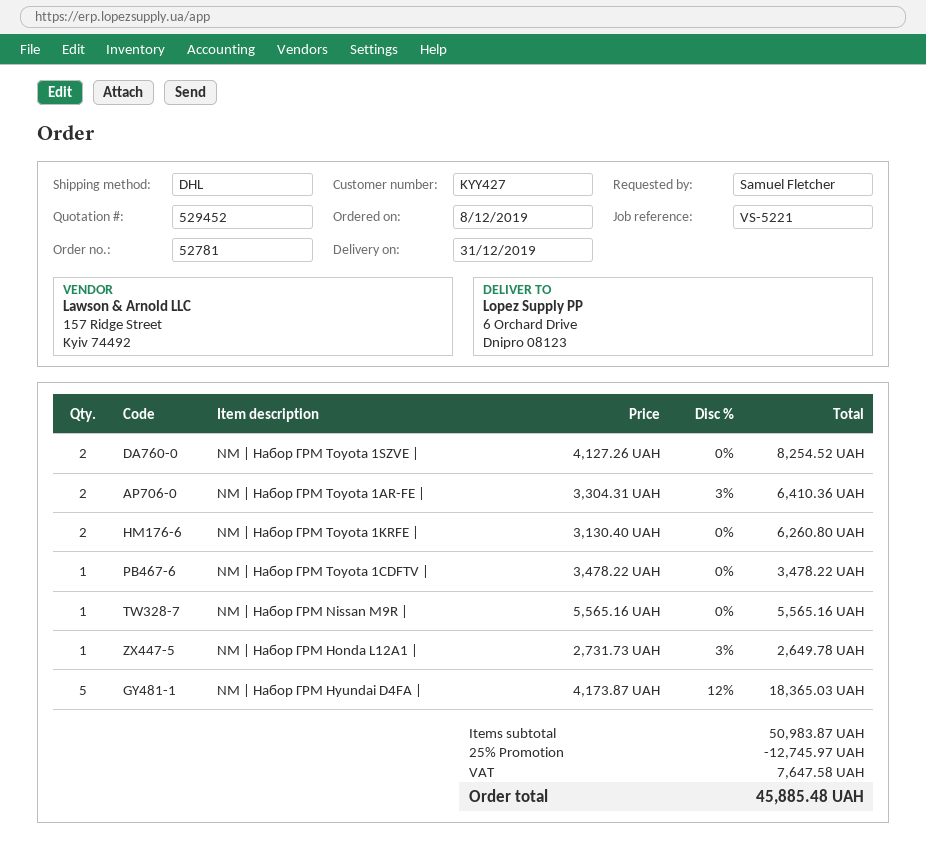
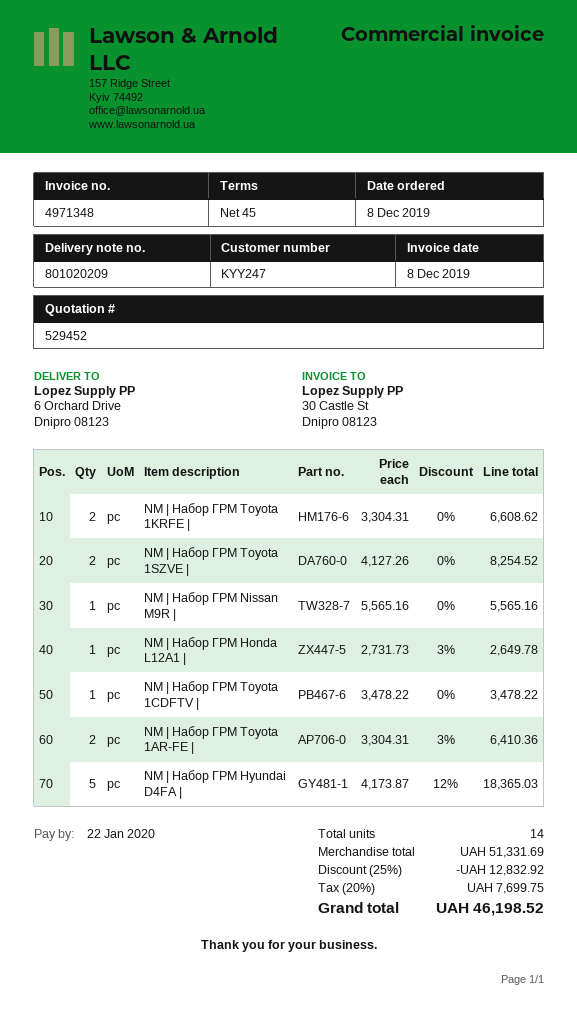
customer number: KYY427 -> KYY247
NM | Набор ГРМ Toyota 1KRFE |: 2 x 3130.40 = 6260.80 -> 2 x 3304.31 = 6608.62
subtotal: 50983.87 -> 51331.69
discount: 25% = 12745.97 -> 25% = 12832.92
tax: 7647.58 -> 7699.75
total: 45885.48 -> 46198.52

